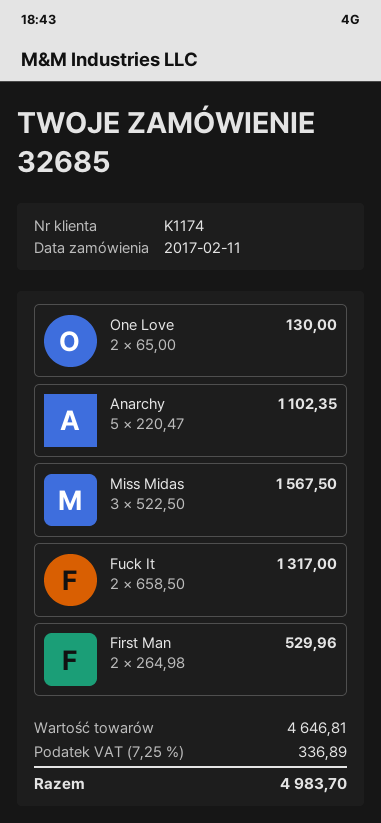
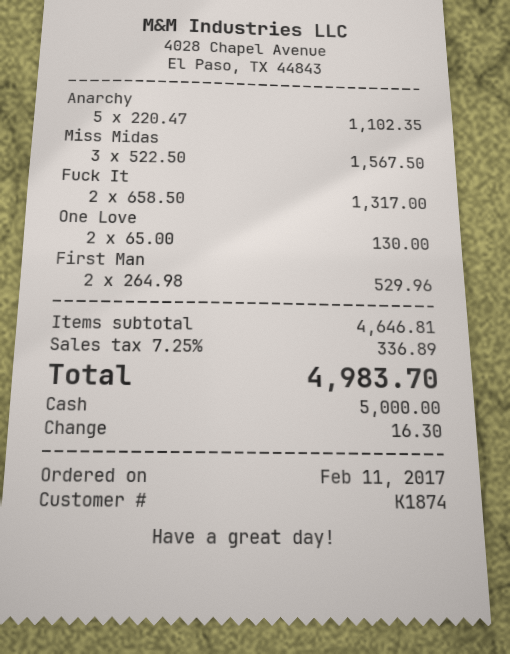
customer number: K1174 -> K1874

